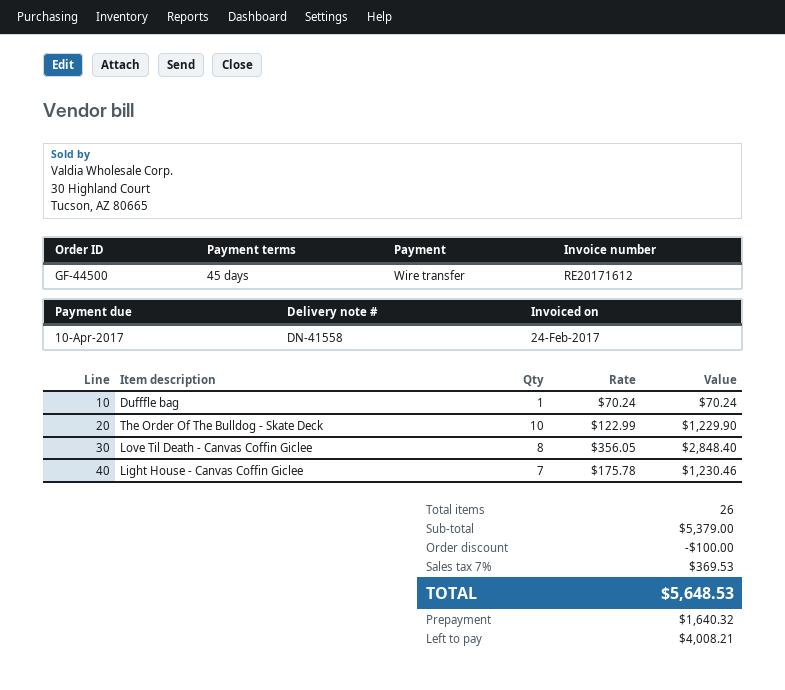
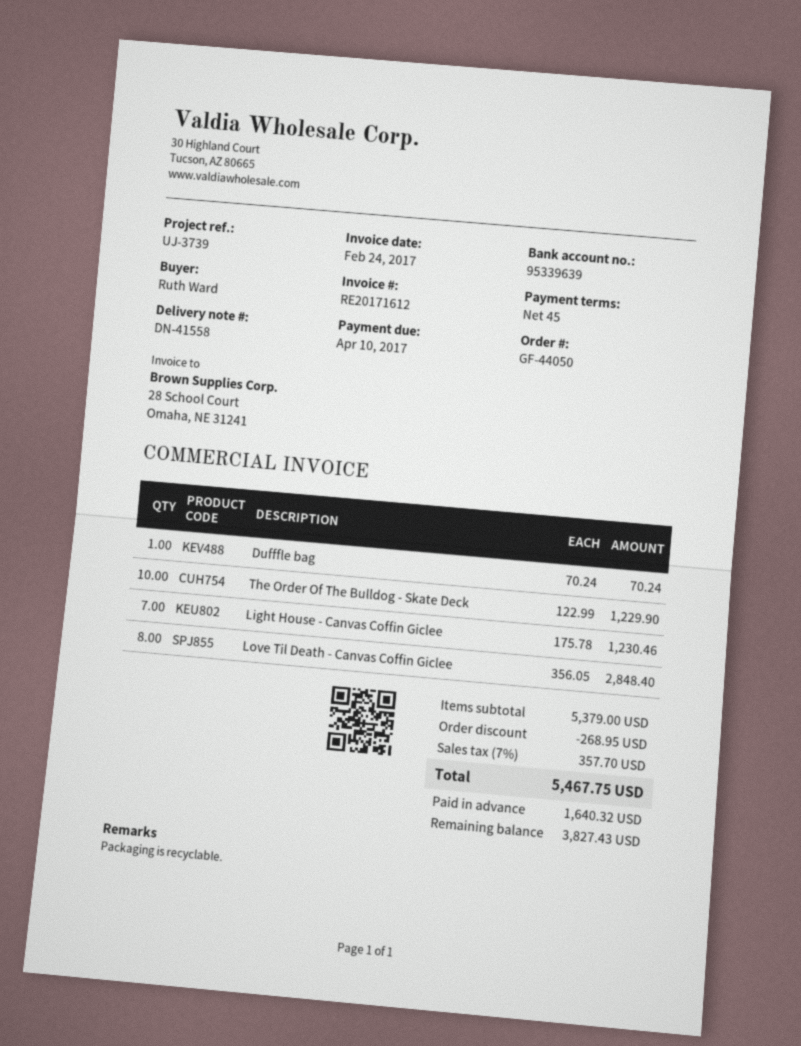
order number: GF-44500 -> GF-44050
discount: 100.00 -> 268.95
tax: 7% = 369.53 -> 7% = 357.70
total: 5648.53 -> 5467.75
balance: 4008.21 -> 3827.43

